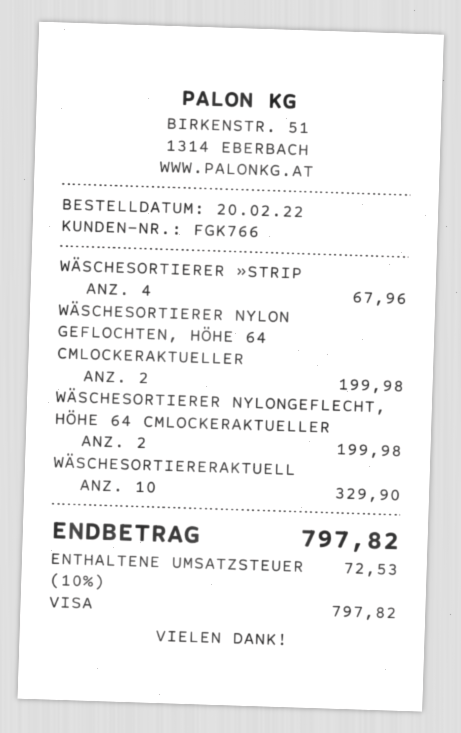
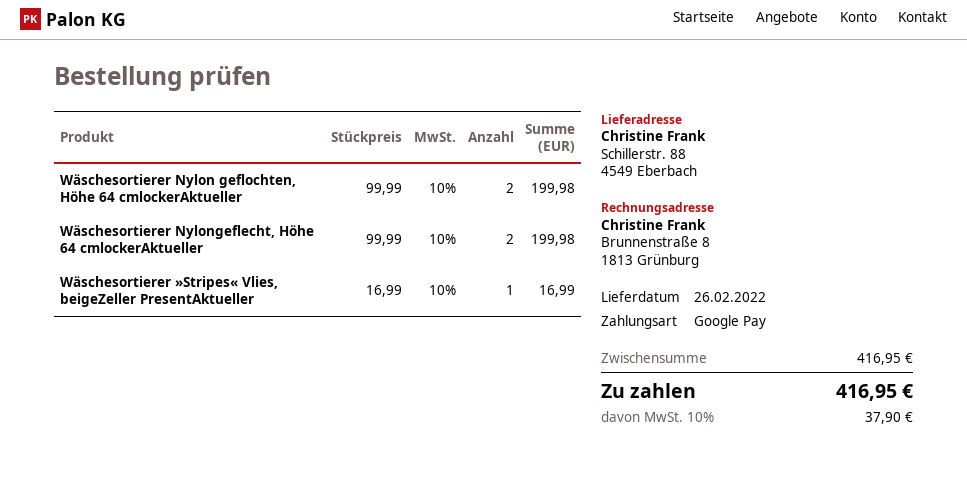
payment method: Visa -> Google Pay
WÄSCHESORTIERER »STRIP: 4 for 67.96 -> 1 for 16.99
WÄSCHESORTIERERAKTUELL: 10 for 329.90 -> none
tax: 10% = 72.53 -> 10% = 37.90
total: 797.82 -> 416.95

